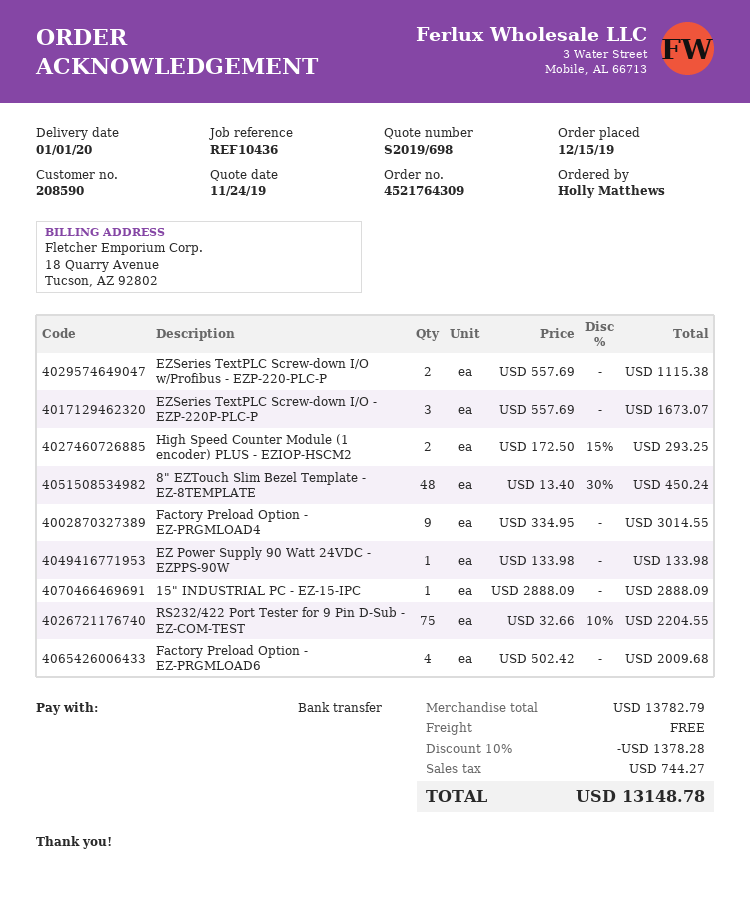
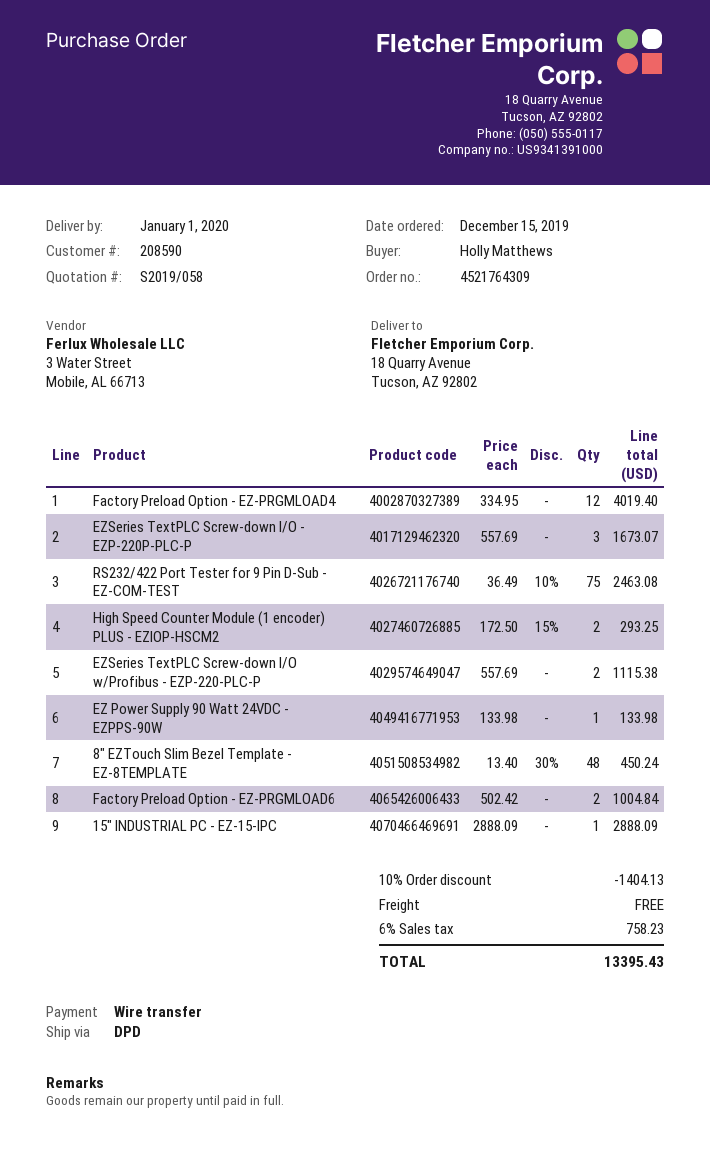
quote number: S2019/698 -> S2019/058
Factory Preload Option - EZ-PRGMLOAD4: 9 x 334.95 = 3014.55 -> 12 x 334.95 = 4019.40
RS232/422 Port Tester for 9 Pin D-Sub - EZ-COM-TEST: 75 x 32.66 - 10% = 2204.55 -> 75 x 36.49 - 10% = 2463.08
Factory Preload Option - EZ-PRGMLOAD6: 4 x 502.42 = 2009.68 -> 2 x 502.42 = 1004.84
discount: 10% = 1378.28 -> 10% = 1404.13
tax: 744.27 -> 758.23
total: 13148.78 -> 13395.43

